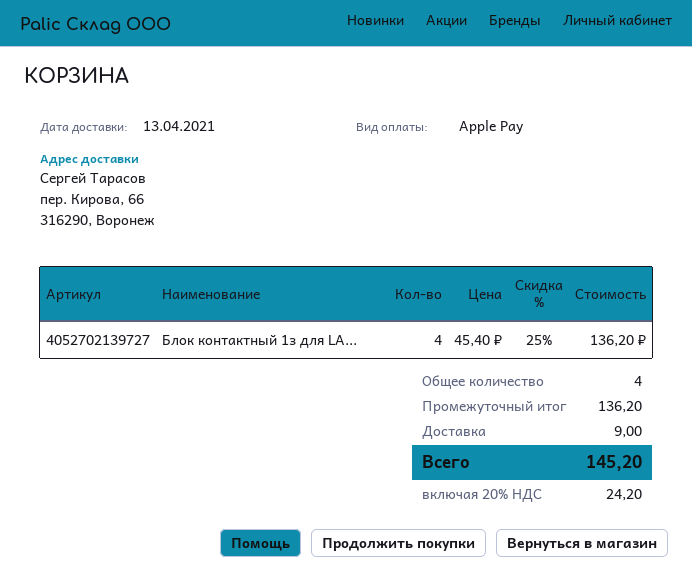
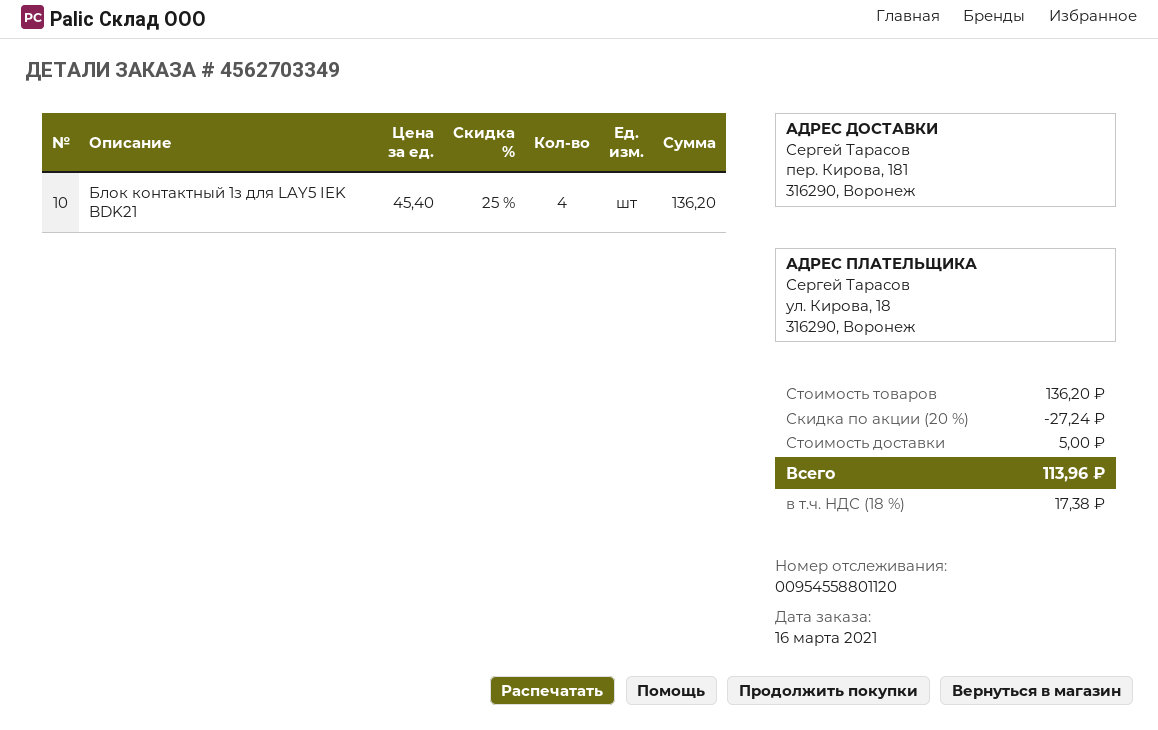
ship to: пер. Кирова, 66, 316290, Воронеж -> пер. Кирова, 181, 316290, Воронеж
discount: none -> 20% = 27.24
shipping: 9.00 -> 5.00
tax: 20% = 24.20 -> 18% = 17.38
total: 145.20 -> 113.96

